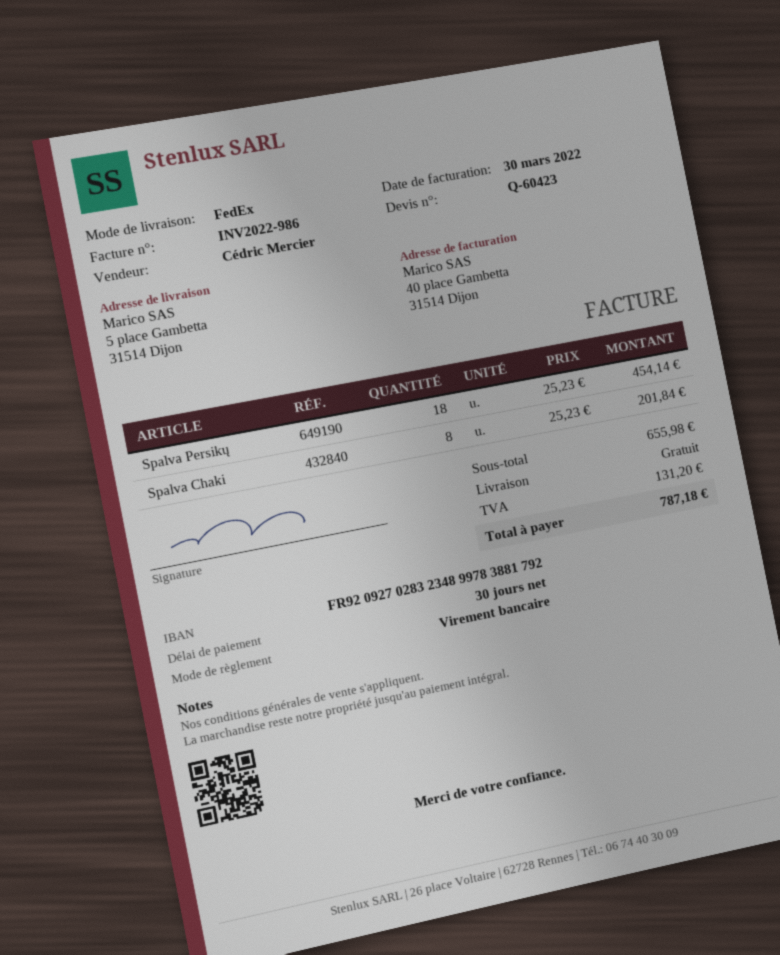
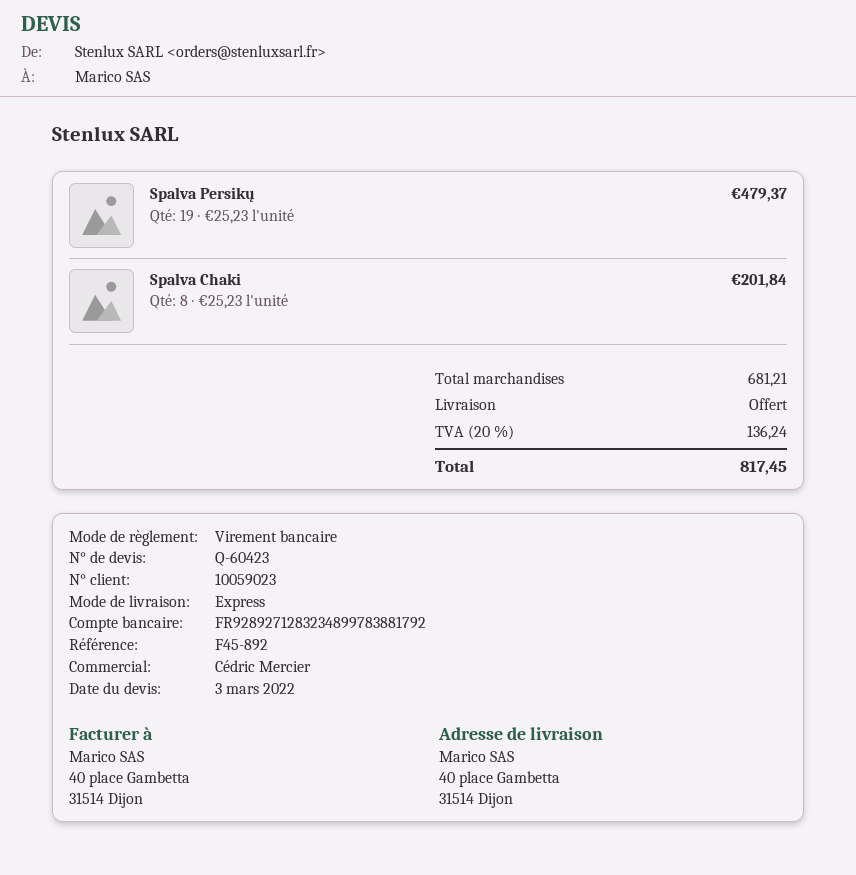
bank account: FR9209270283234899783881792 -> FR9289271283234899783881792
shipping method: FedEx -> express
ship to: 5 place Gambetta, 31514 Dijon -> 40 place Gambetta, 31514 Dijon
Spalva Persikų: 18 x 25.23 = 454.14 -> 19 x 25.23 = 479.37
subtotal: 655.98 -> 681.21
tax: 131.20 -> 136.24
total: 787.18 -> 817.45

